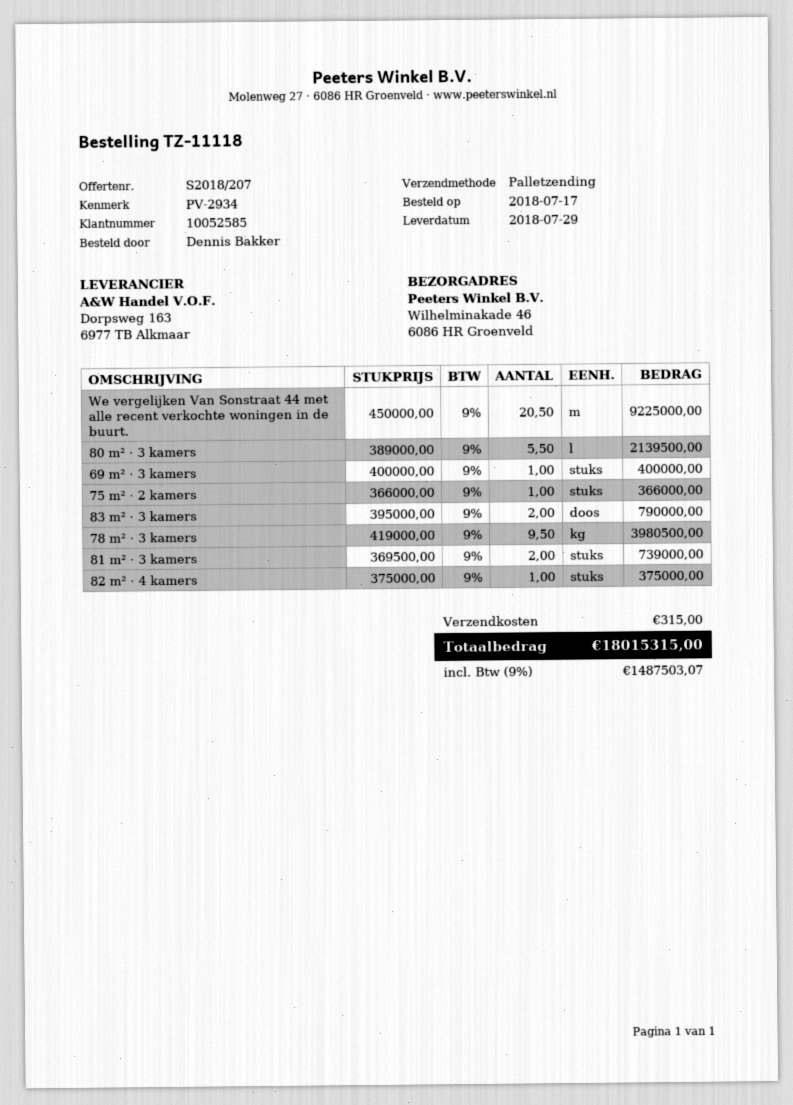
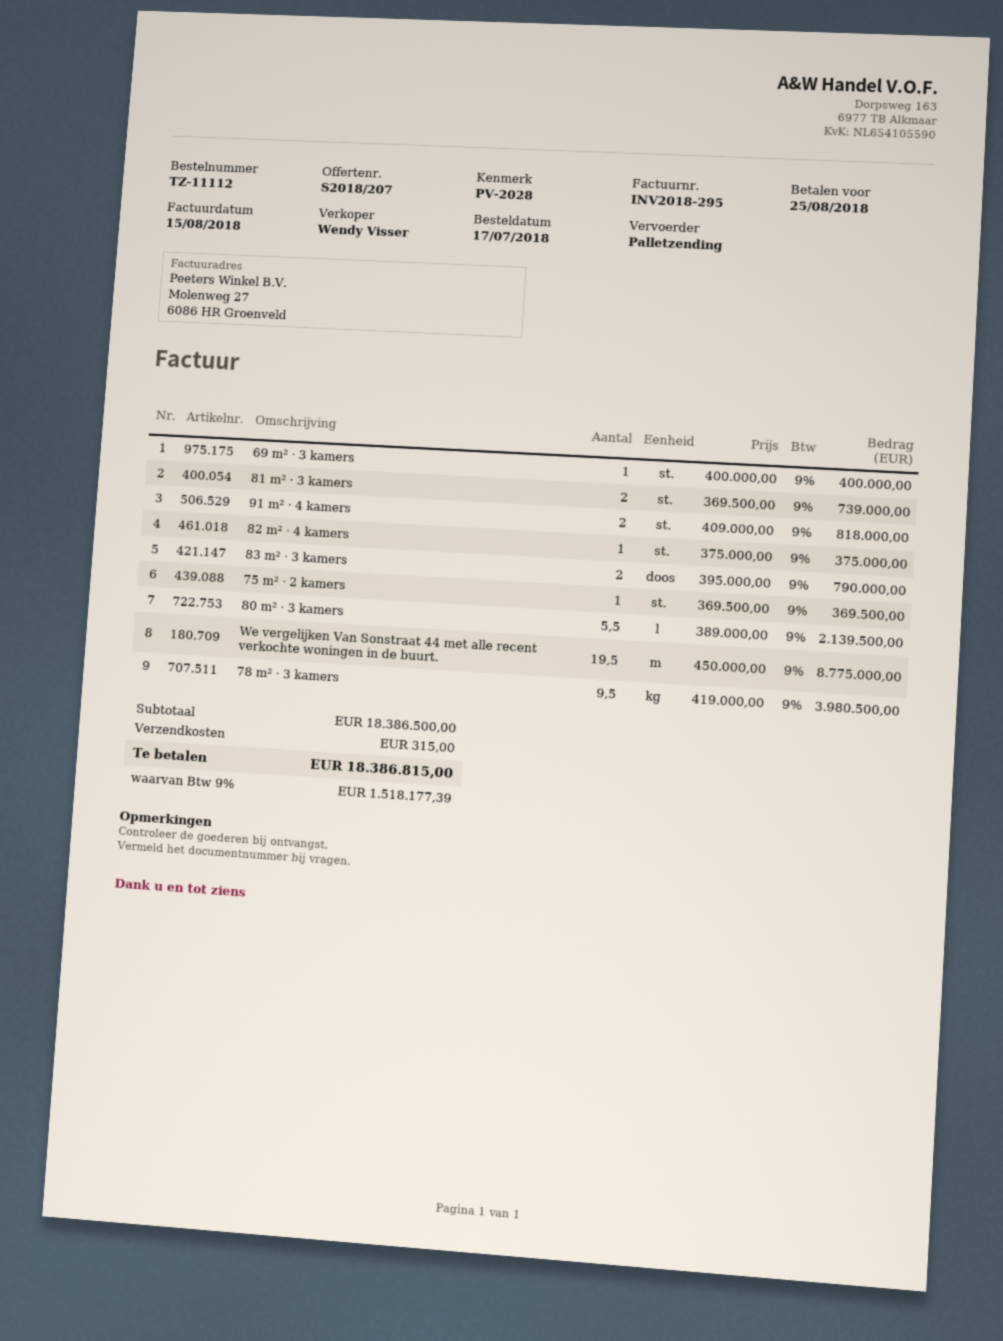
order number: TZ-11118 -> TZ-11112
reference: PV-2934 -> PV-2028
We vergelijken Van Sonstraat 44 met alle recent verkochte woningen in de buurt.: 20.5 x 450000.00 = 9225000.00 -> 19.5 x 450000.00 = 8775000.00
75 m² · 2 kamers: 1 x 366000.00 = 366000.00 -> 1 x 369500.00 = 369500.00
91 m² · 4 kamers: none -> 2 x 409000.00 = 818000.00
tax: 9% = 1487503.07 -> 9% = 1518177.39
total: 18015315.00 -> 18386815.00

